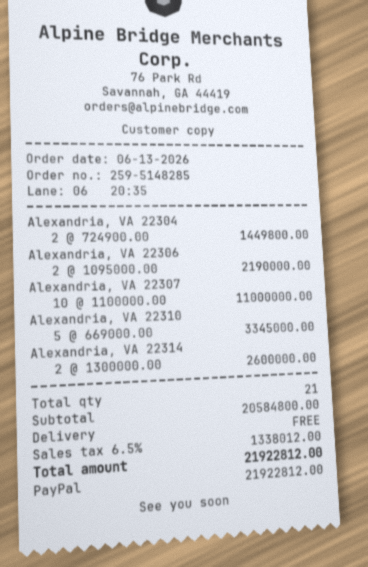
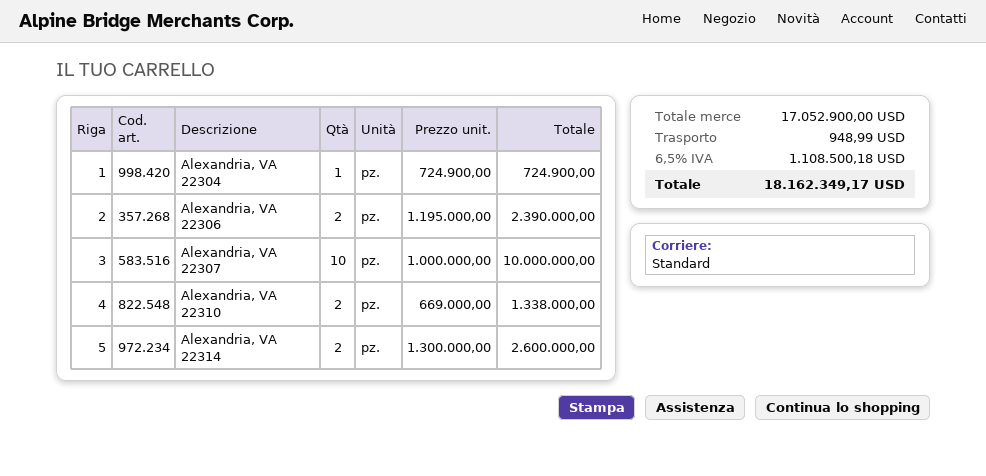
Alexandria, VA 22304: 2 x 724900.00 = 1449800.00 -> 1 x 724900.00 = 724900.00
Alexandria, VA 22306: 2 x 1095000.00 = 2190000.00 -> 2 x 1195000.00 = 2390000.00
Alexandria, VA 22307: 10 x 1100000.00 = 11000000.00 -> 10 x 1000000.00 = 10000000.00
Alexandria, VA 22310: 5 x 669000.00 = 3345000.00 -> 2 x 669000.00 = 1338000.00
subtotal: 20584800.00 -> 17052900.00
shipping: 0.00 -> 948.99
tax: 6.5% = 1338012.00 -> 6.5% = 1108500.18
total: 21922812.00 -> 18162349.17

